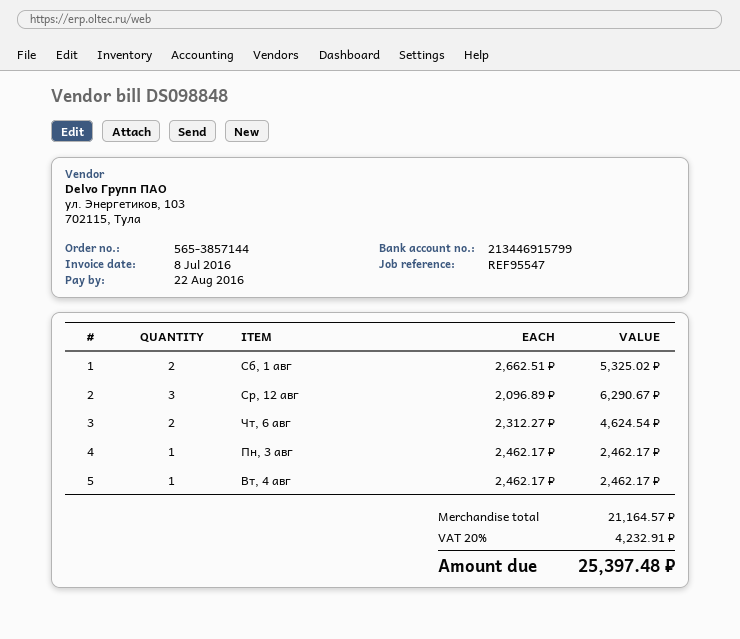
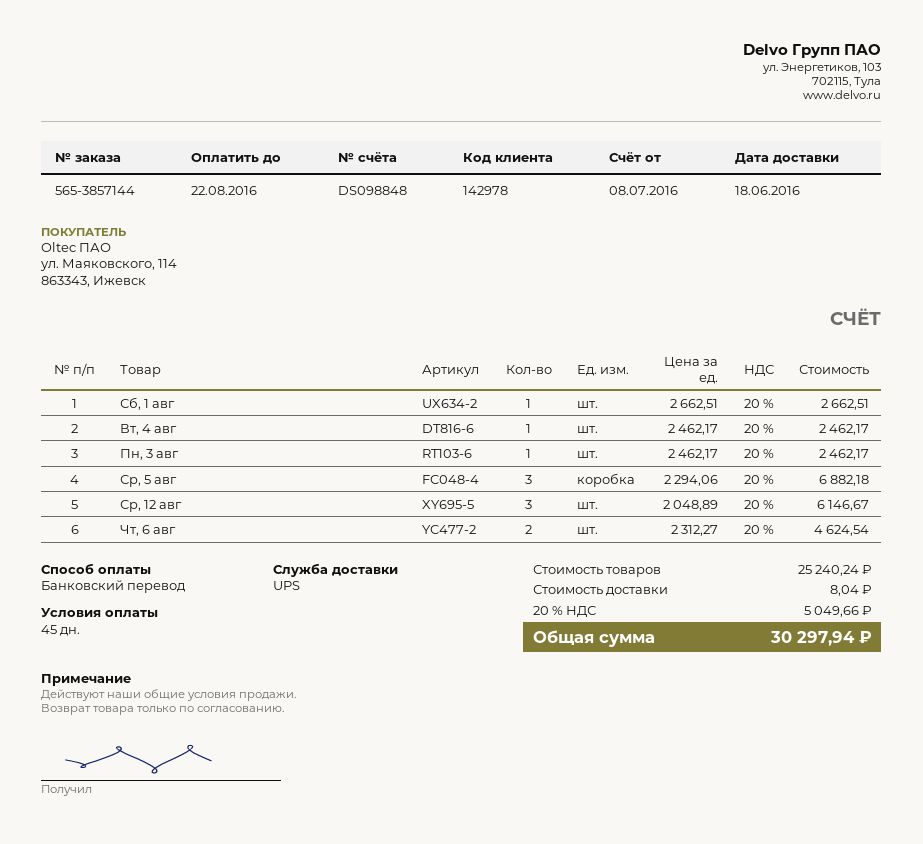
Сб, 1 авг: 2 x 2662.51 = 5325.02 -> 1 x 2662.51 = 2662.51
Ср, 12 авг: 3 x 2096.89 = 6290.67 -> 3 x 2048.89 = 6146.67
Ср, 5 авг: none -> 3 x 2294.06 = 6882.18
subtotal: 21164.57 -> 25240.24
shipping: none -> 8.04
tax: 20% = 4232.91 -> 20% = 5049.66
total: 25397.48 -> 30297.94

